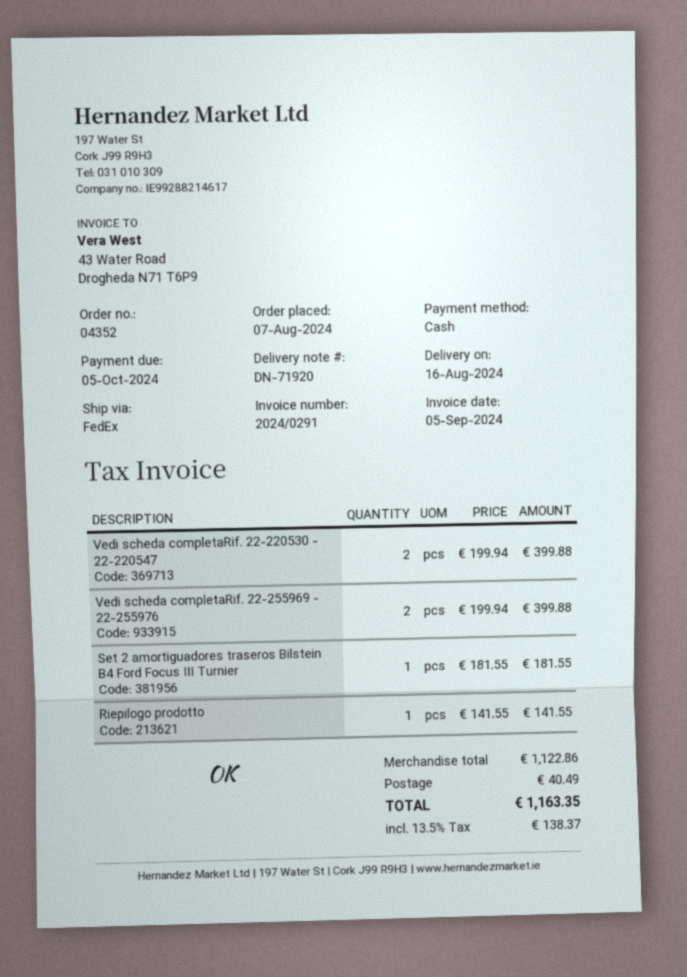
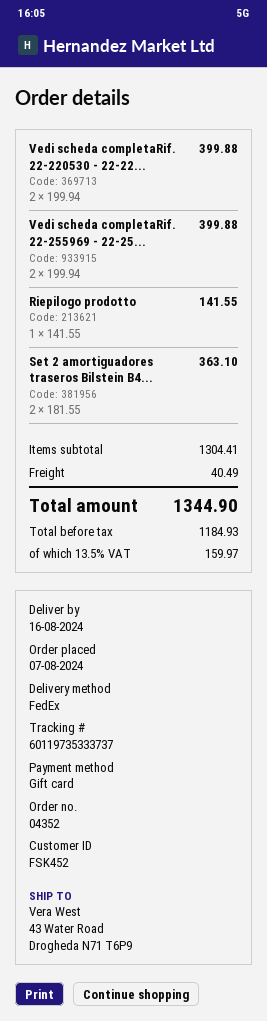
payment method: cash -> gift card
Set 2 amortiguadores traseros Bilstein B4 Ford Focus III Turnier: 1 x 181.55 = 181.55 -> 2 x 181.55 = 363.10
subtotal: 1122.86 -> 1304.41
tax: 13.5% = 138.37 -> 13.5% = 159.97
total: 1163.35 -> 1344.90

